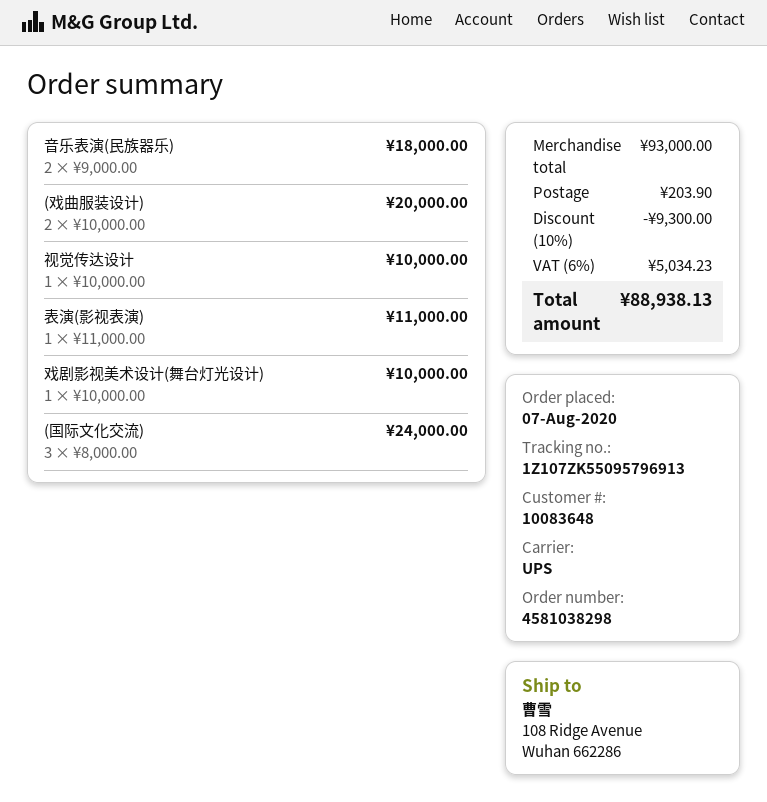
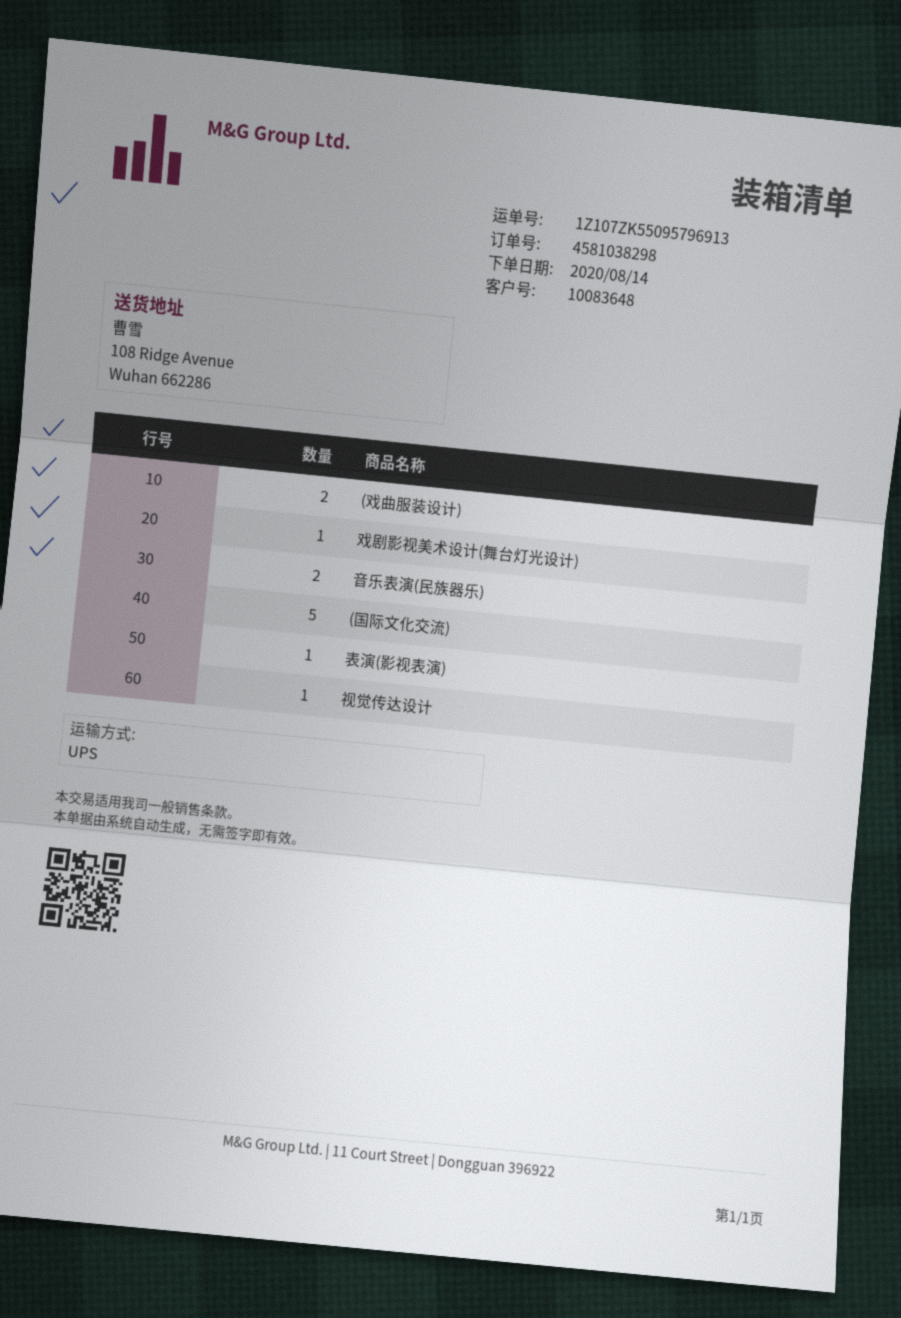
order date: 2020-08-07 -> 2020-08-14
(国际文化交流): 3 -> 5

